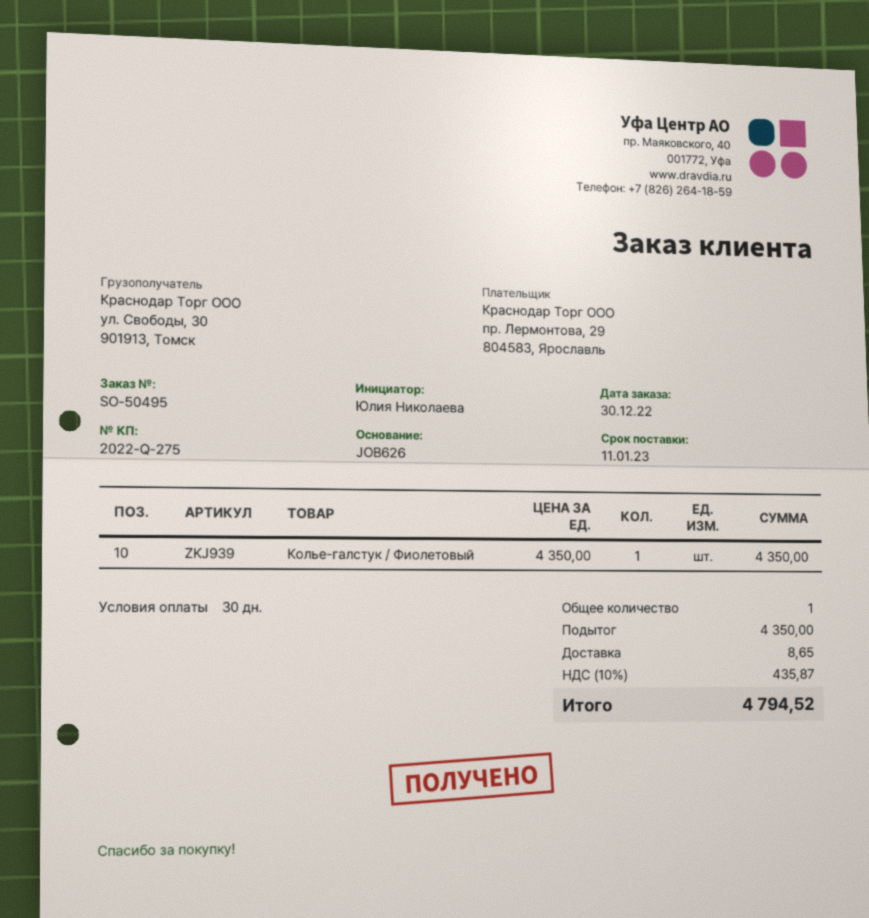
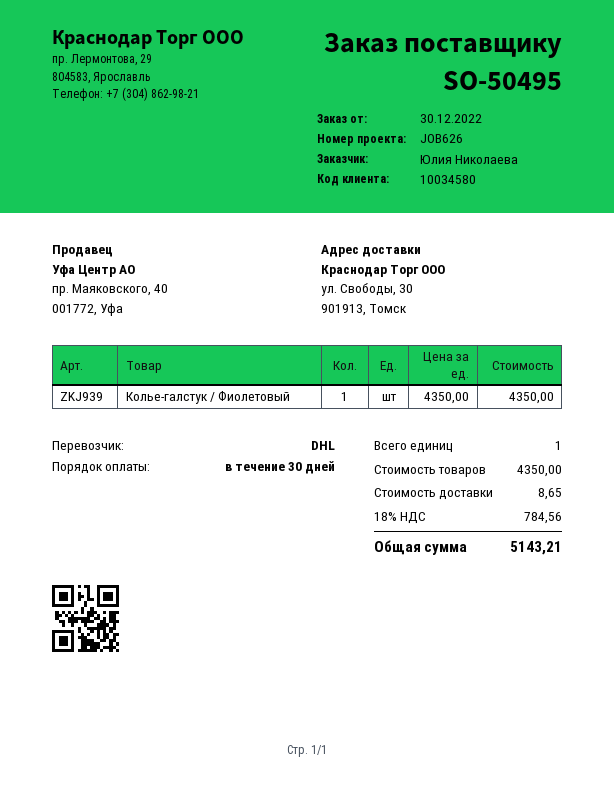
tax: 10% = 435.87 -> 18% = 784.56
total: 4794.52 -> 5143.21

